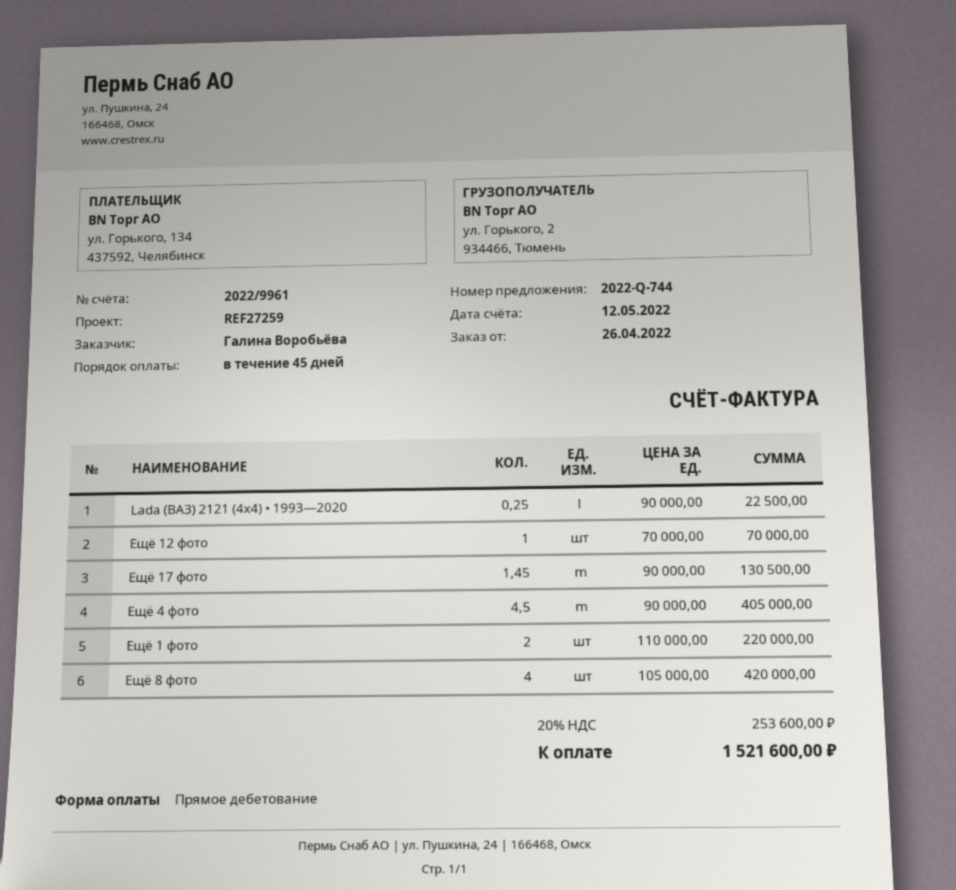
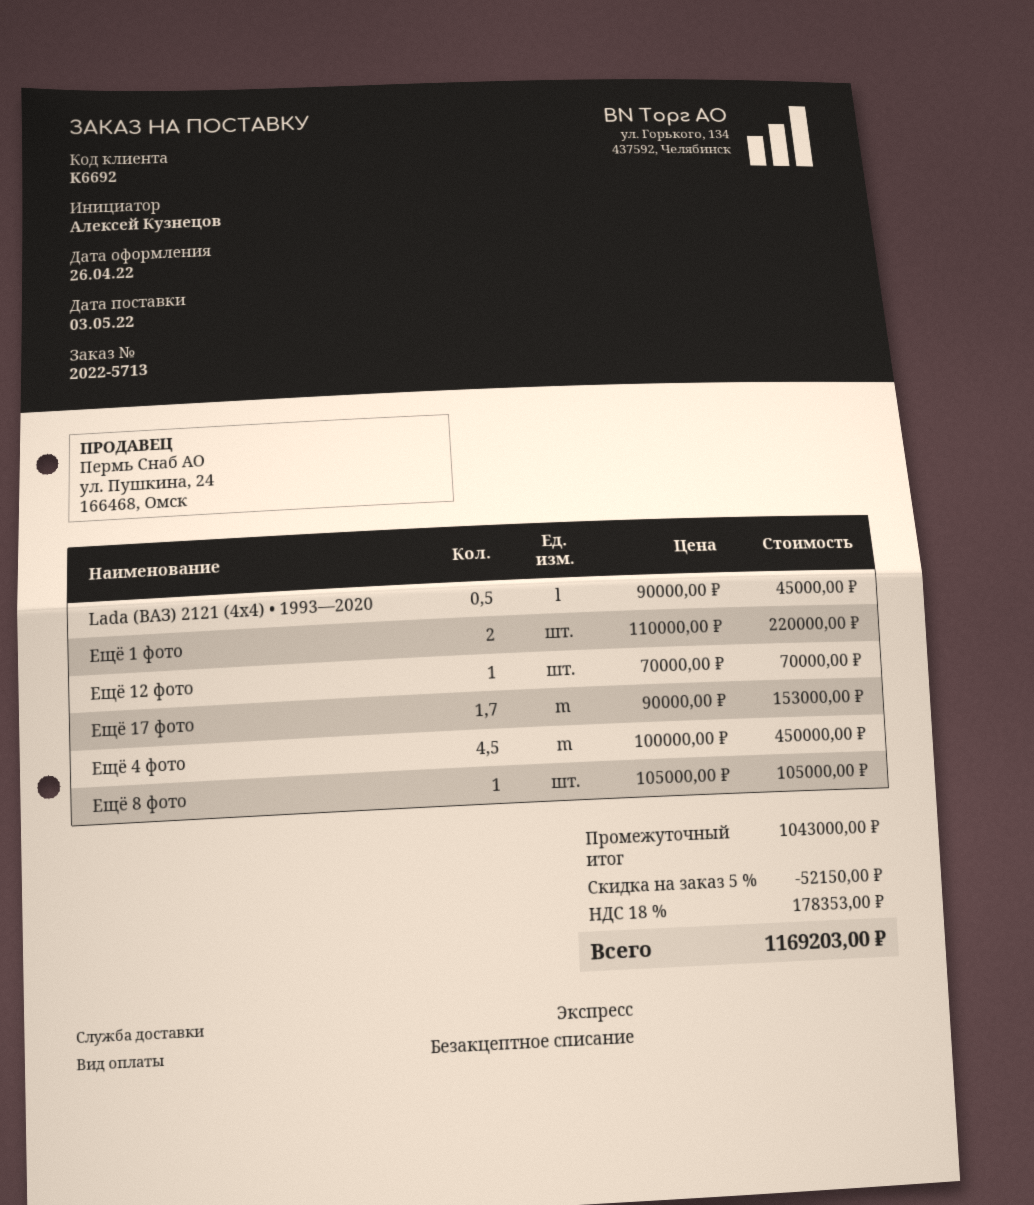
ordered by: Галина Воробьёва -> Алексей Кузнецов
Lada (ВАЗ) 2121 (4x4) • 1993—2020: 0.25 x 90000.00 = 22500.00 -> 0.5 x 90000.00 = 45000.00
Ещё 17 фото: 1.45 x 90000.00 = 130500.00 -> 1.7 x 90000.00 = 153000.00
Ещё 4 фото: 4.5 x 90000.00 = 405000.00 -> 4.5 x 100000.00 = 450000.00
Ещё 8 фото: 4 x 105000.00 = 420000.00 -> 1 x 105000.00 = 105000.00
discount: none -> 5% = 52150.00
tax: 20% = 253600.00 -> 18% = 178353.00
total: 1521600.00 -> 1169203.00

